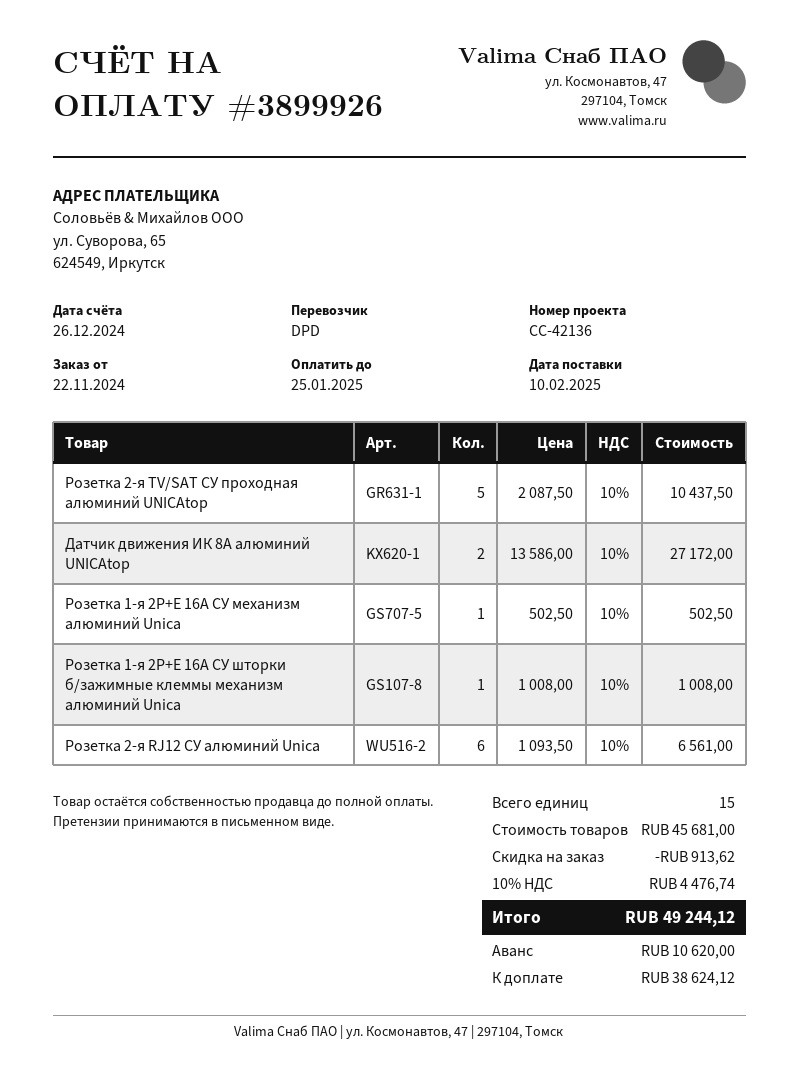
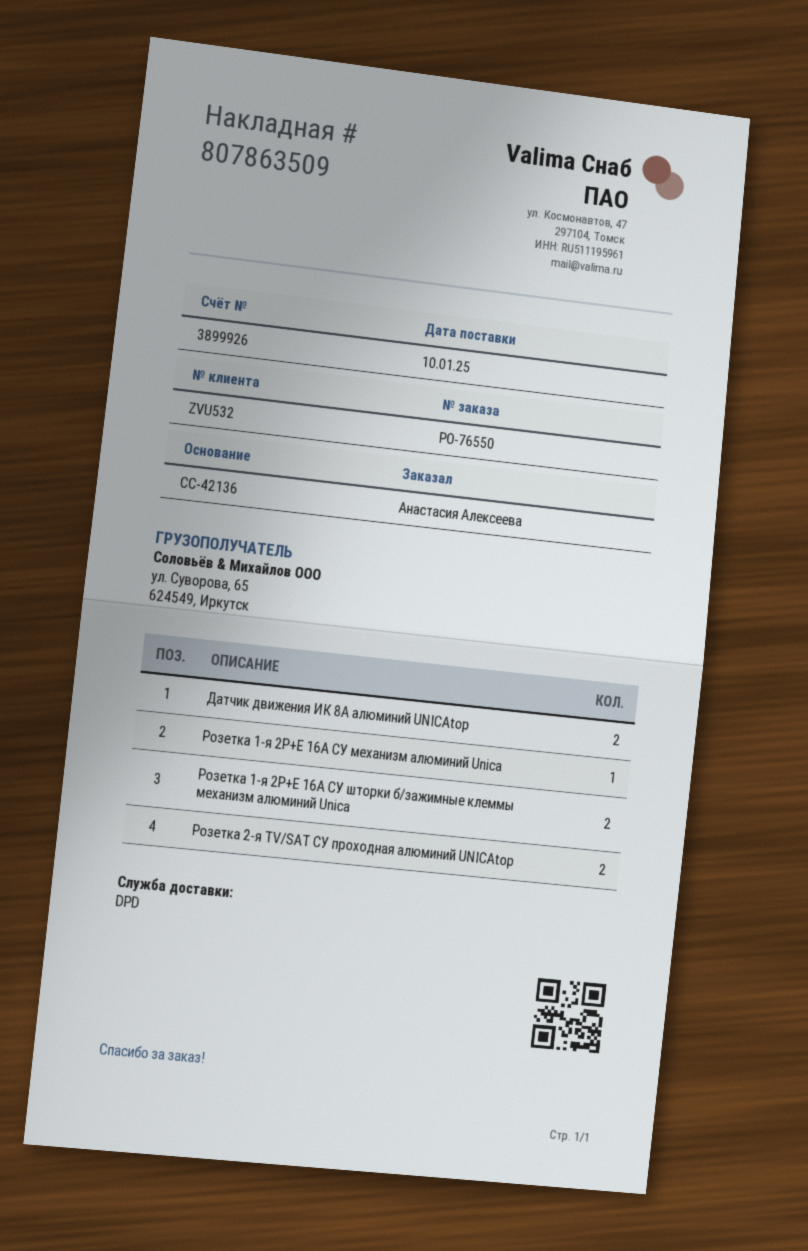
delivery date: 2025-02-10 -> 2025-01-10
Розетка 2-я TV/SAT СУ проходная алюминий UNICAtop: 5 -> 2
Розетка 1-я 2Р+Е 16А СУ шторки б/зажимные клеммы механизм алюминий Unica: 1 -> 2
Розетка 2-я RJ12 СУ алюминий Unica: 6 -> none

